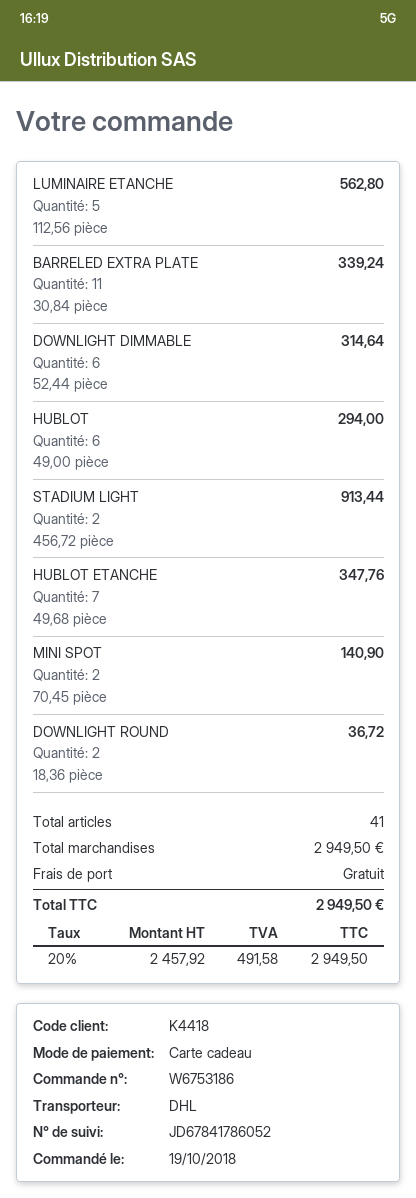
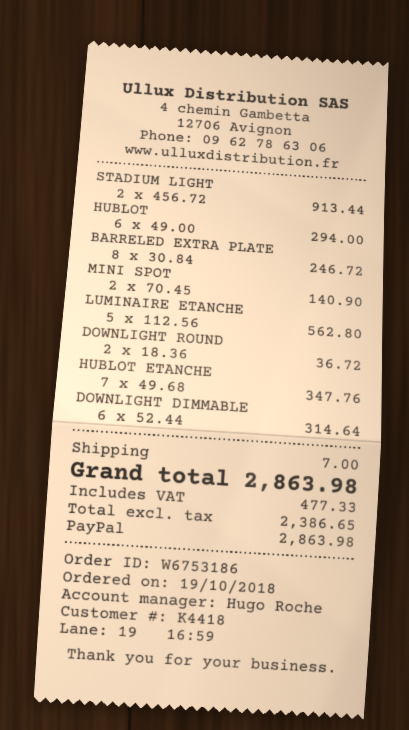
payment method: gift card -> PayPal
BARRELED EXTRA PLATE: 11 x 30.84 = 339.24 -> 8 x 30.84 = 246.72
shipping: 0.00 -> 7.00
net: 2457.92 -> 2386.65
tax: 491.58 -> 477.33
total: 2949.50 -> 2863.98

